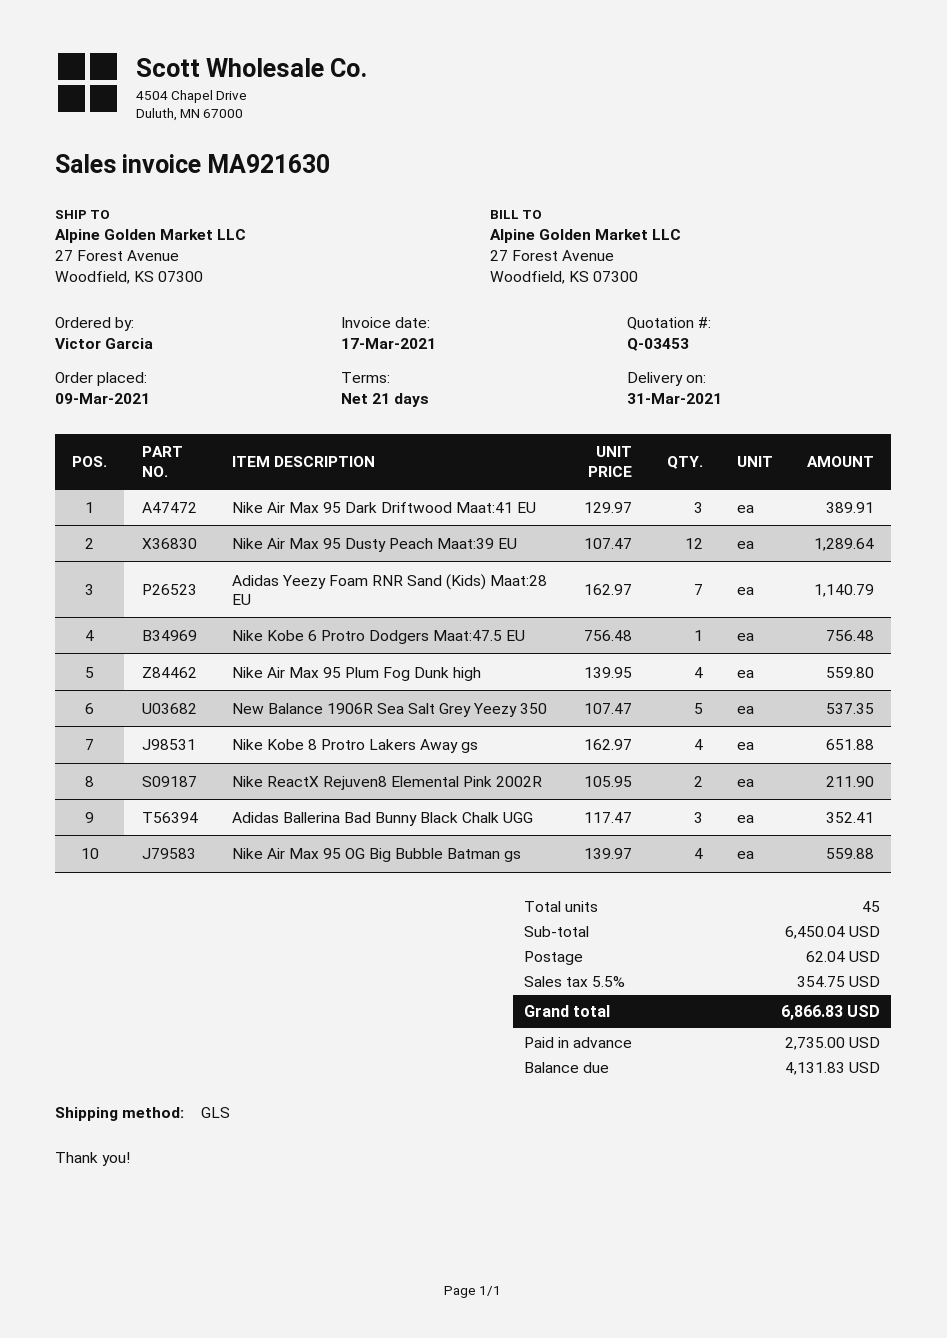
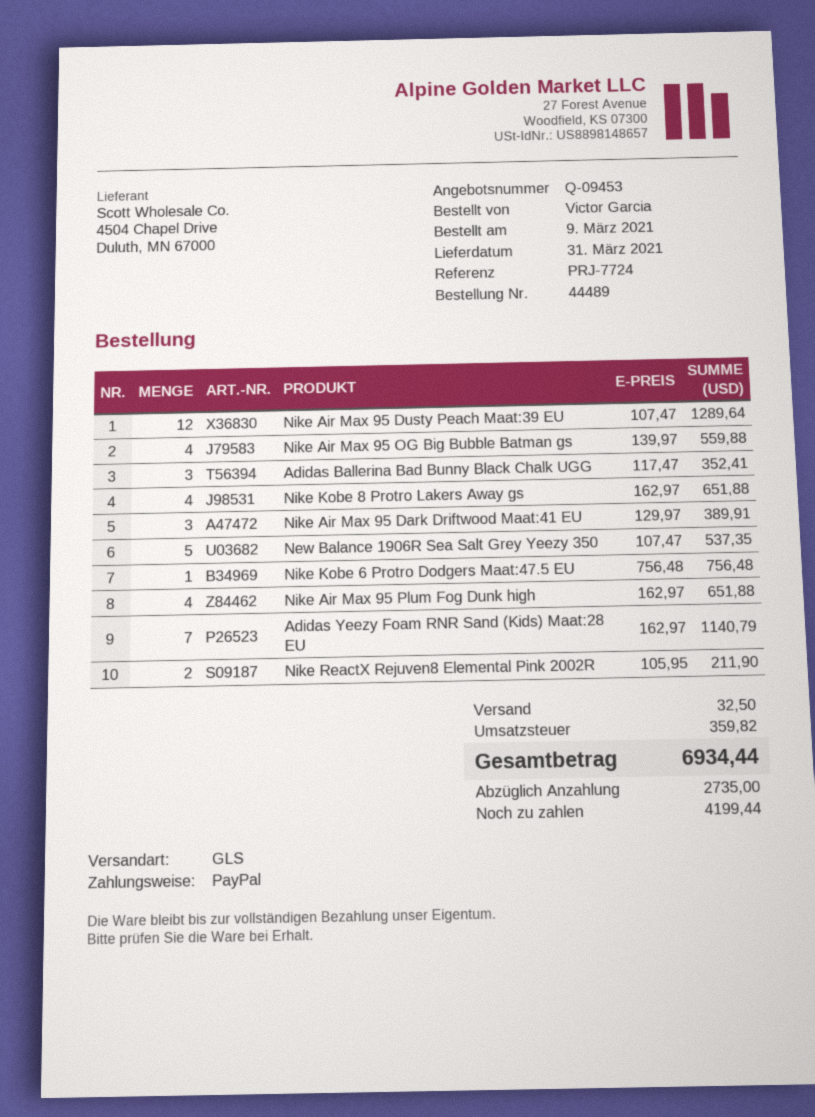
quote number: Q-03453 -> Q-09453
Nike Air Max 95 Plum Fog Dunk high: 4 x 139.95 = 559.80 -> 4 x 162.97 = 651.88
shipping: 62.04 -> 32.50
tax: 354.75 -> 359.82
total: 6866.83 -> 6934.44
balance: 4131.83 -> 4199.44

